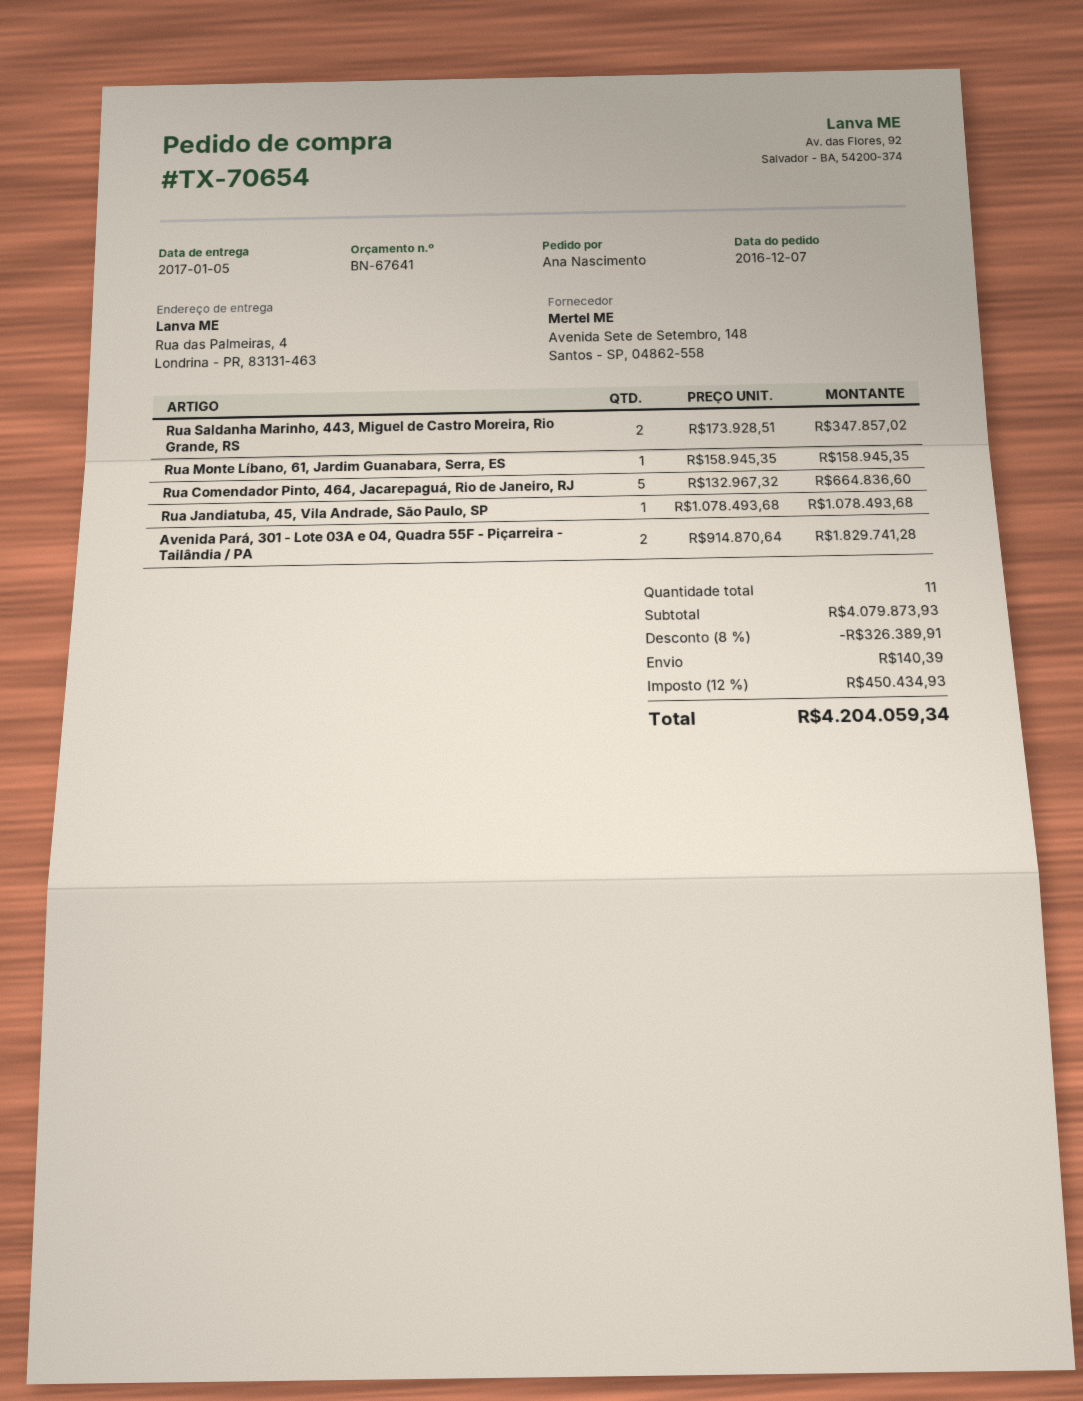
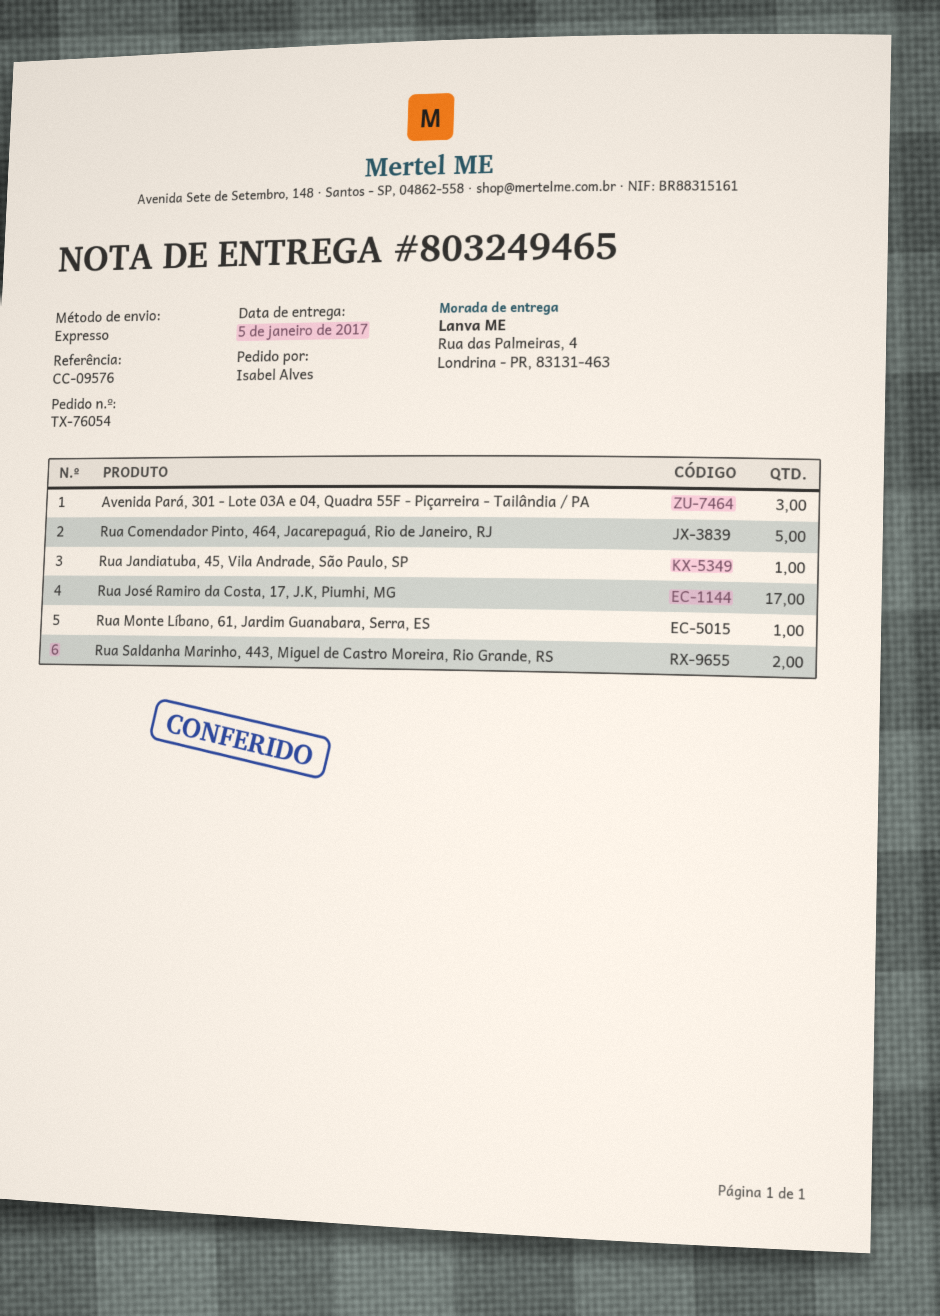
order number: TX-70654 -> TX-76054
ordered by: Ana Nascimento -> Isabel Alves
Avenida Pará, 301 - Lote 03A e 04, Quadra 55F - Piçarreira - Tailândia / PA: 2 -> 3
Rua José Ramiro da Costa, 17, J.K, Piumhi, MG: none -> 17

